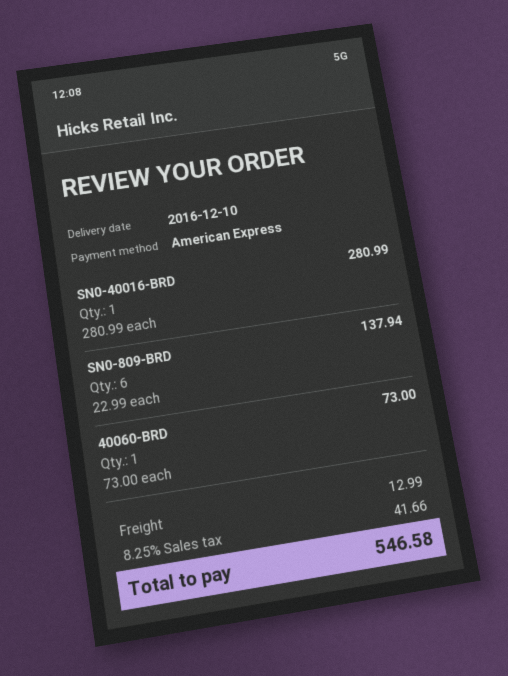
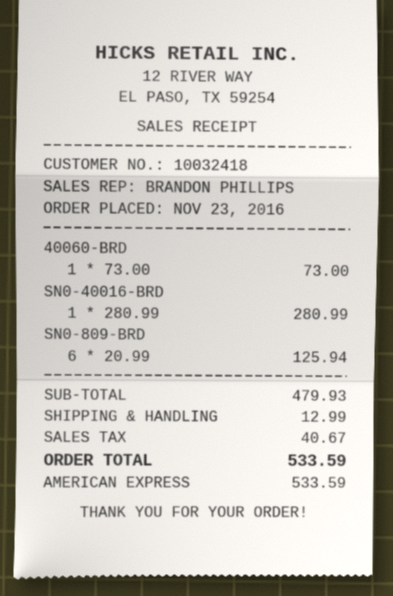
SN0-809-BRD: 6 x 22.99 = 137.94 -> 6 x 20.99 = 125.94
tax: 41.66 -> 40.67
total: 546.58 -> 533.59

